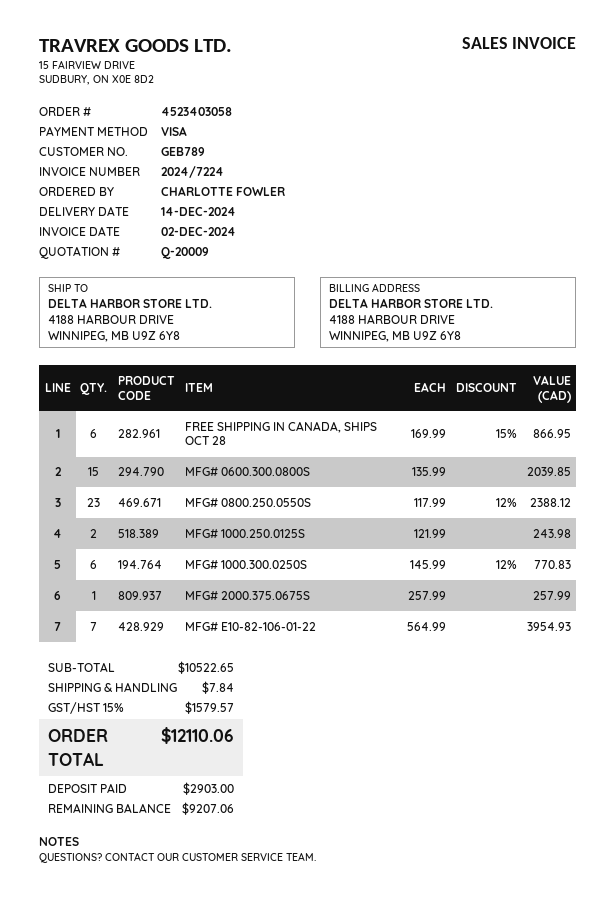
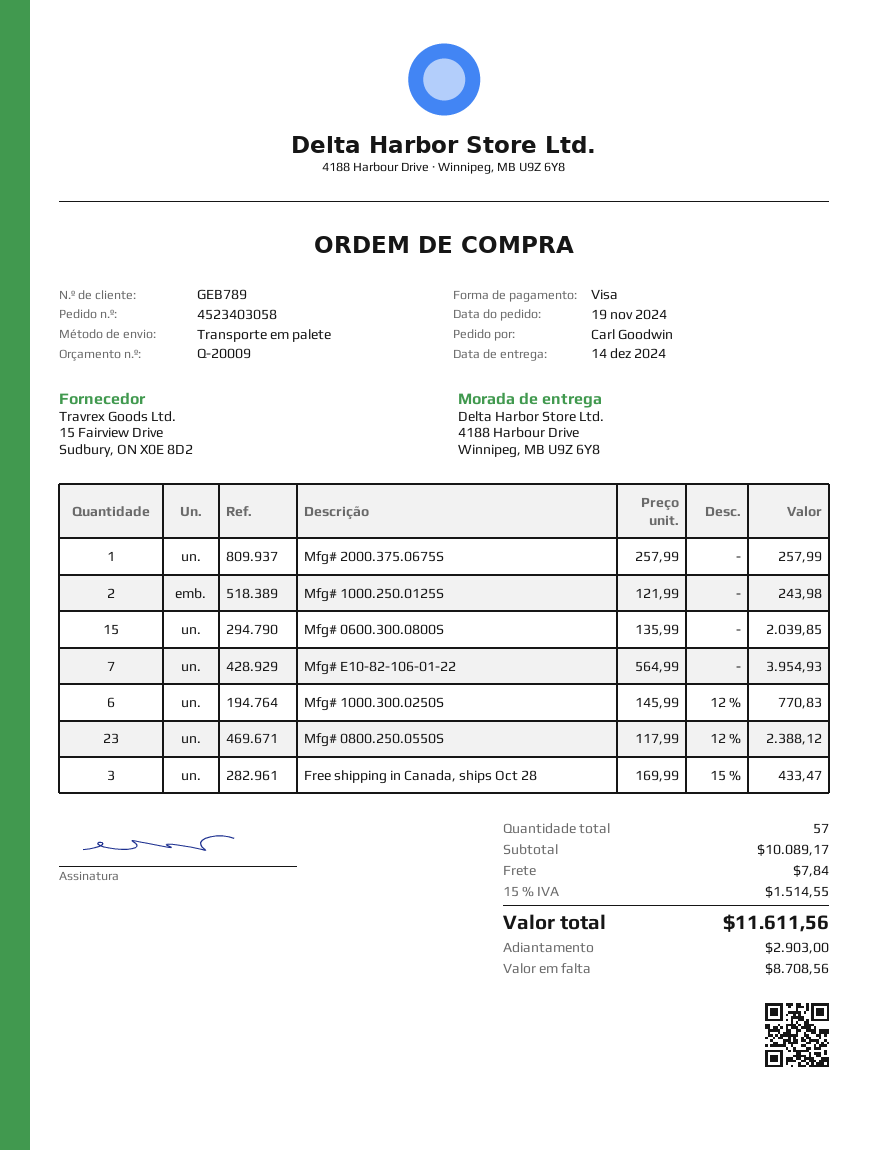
ordered by: CHARLOTTE FOWLER -> Carl Goodwin
FREE SHIPPING IN CANADA, SHIPS OCT 28: 6 x 169.99 - 15% = 866.95 -> 3 x 169.99 - 15% = 433.47
subtotal: 10522.65 -> 10089.17
tax: 15% = 1579.57 -> 15% = 1514.55
total: 12110.06 -> 11611.56
balance: 9207.06 -> 8708.56

